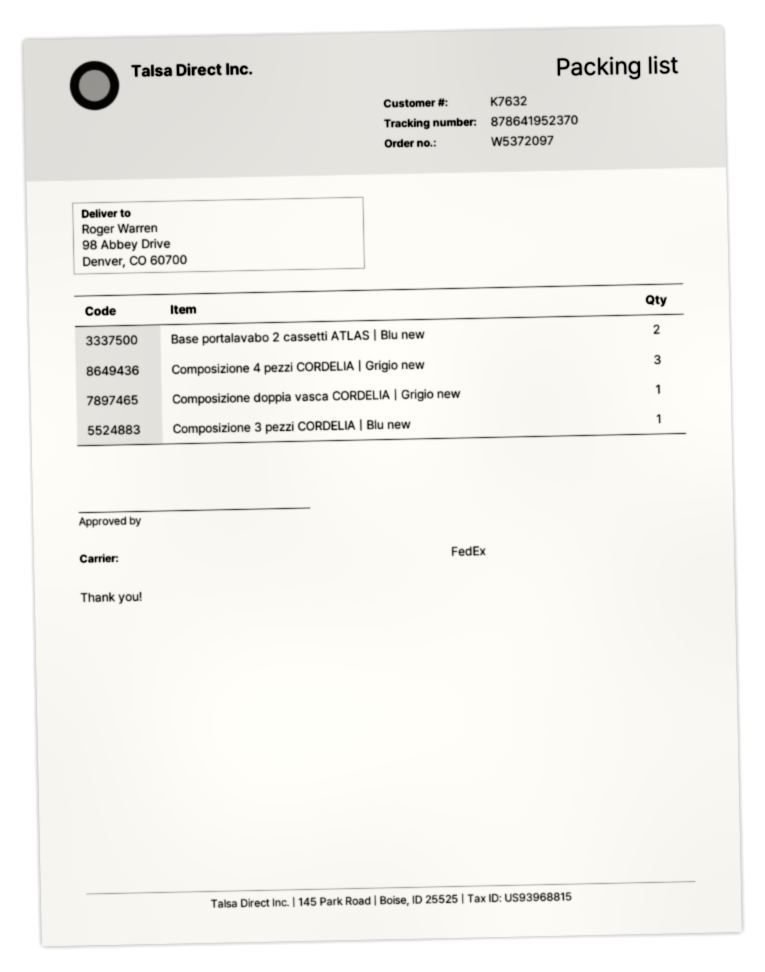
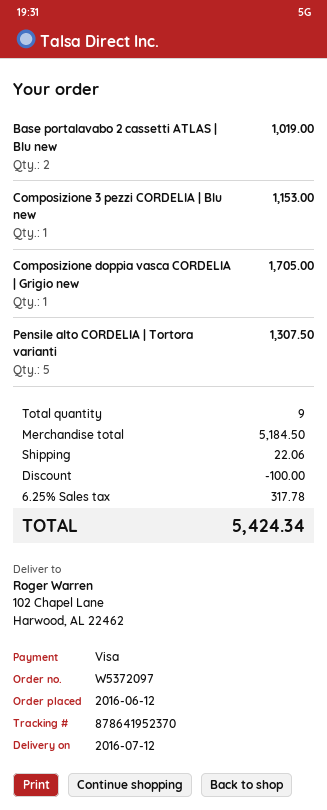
ship to: 98 Abbey Drive, Denver, CO 60700 -> 102 Chapel Lane, Harwood, AL 22462
Composizione 4 pezzi CORDELIA | Grigio new: 3 -> none
Pensile alto CORDELIA | Tortora varianti: none -> 5

